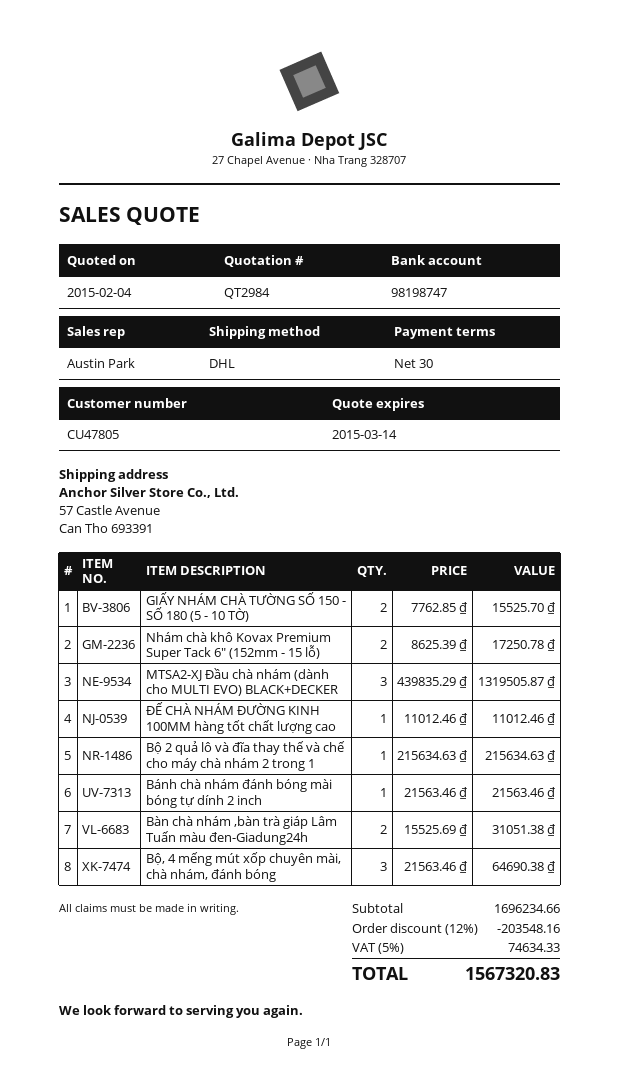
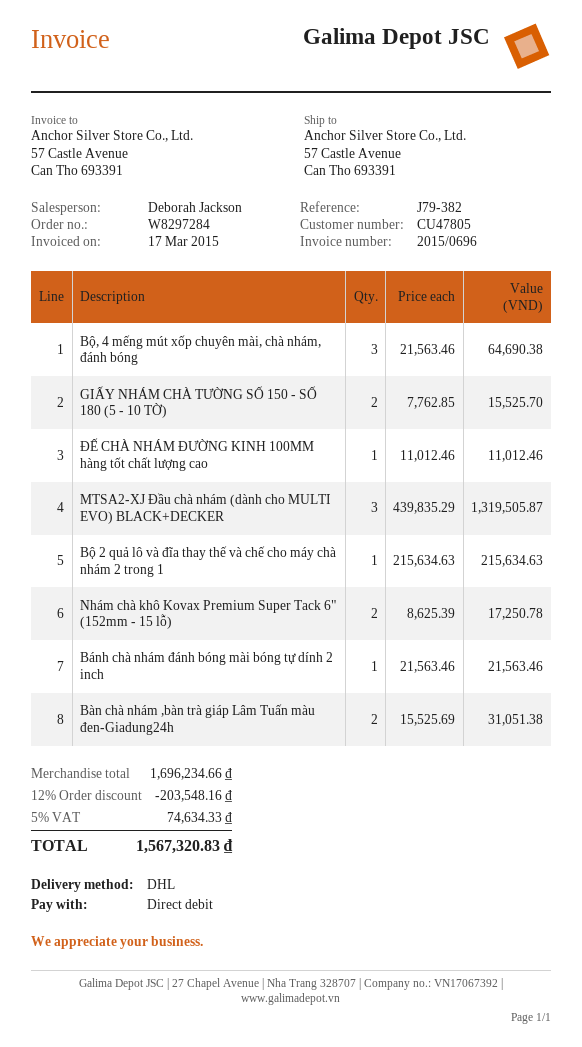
sales rep: Austin Park -> Deborah Jackson

